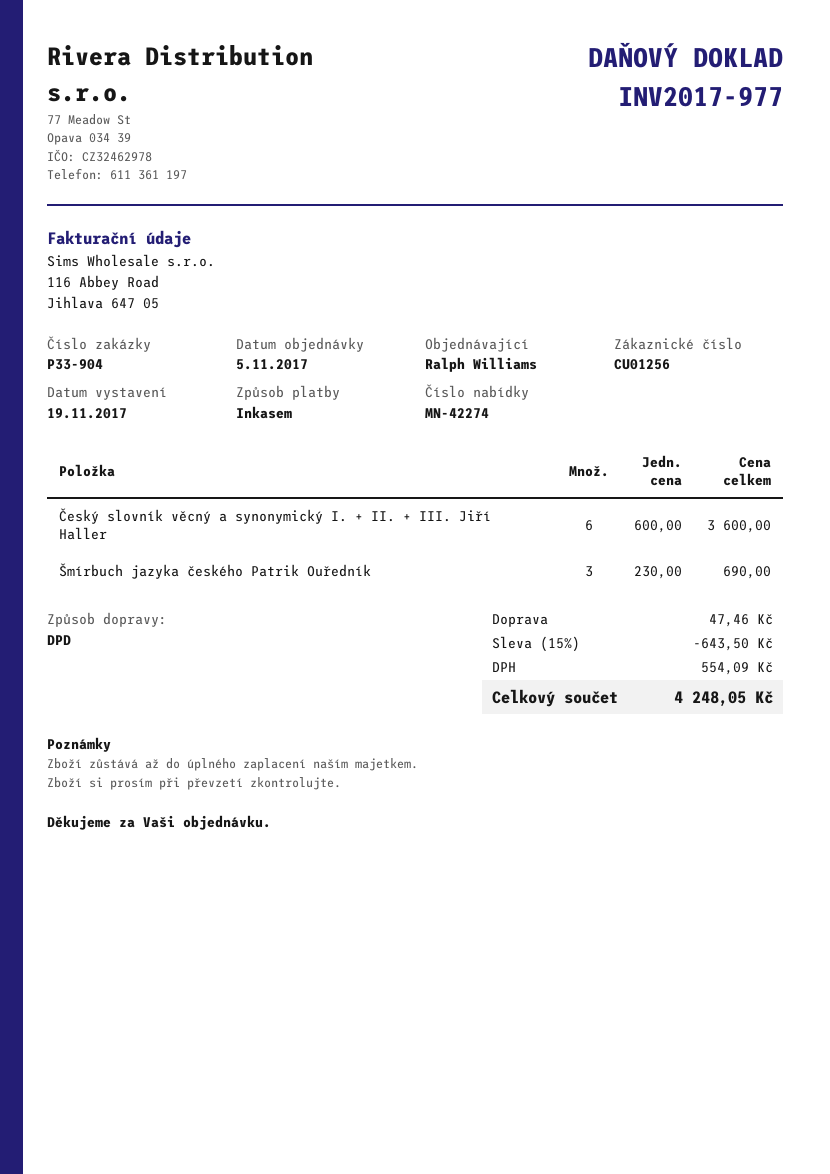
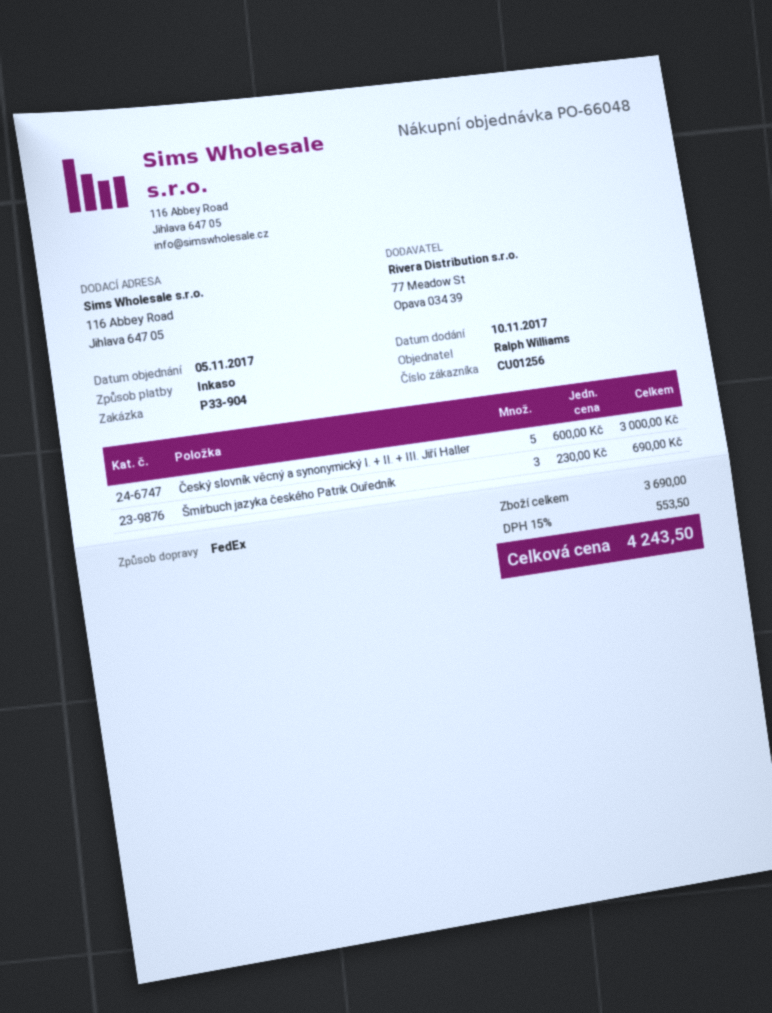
shipping method: DPD -> FedEx
Český slovník věcný a synonymický I. + II. + III. Jiří Haller: 6 x 600.00 = 3600.00 -> 5 x 600.00 = 3000.00
discount: 15% = 643.50 -> none
shipping: 47.46 -> none
tax: 554.09 -> 553.50
total: 4248.05 -> 4243.50

